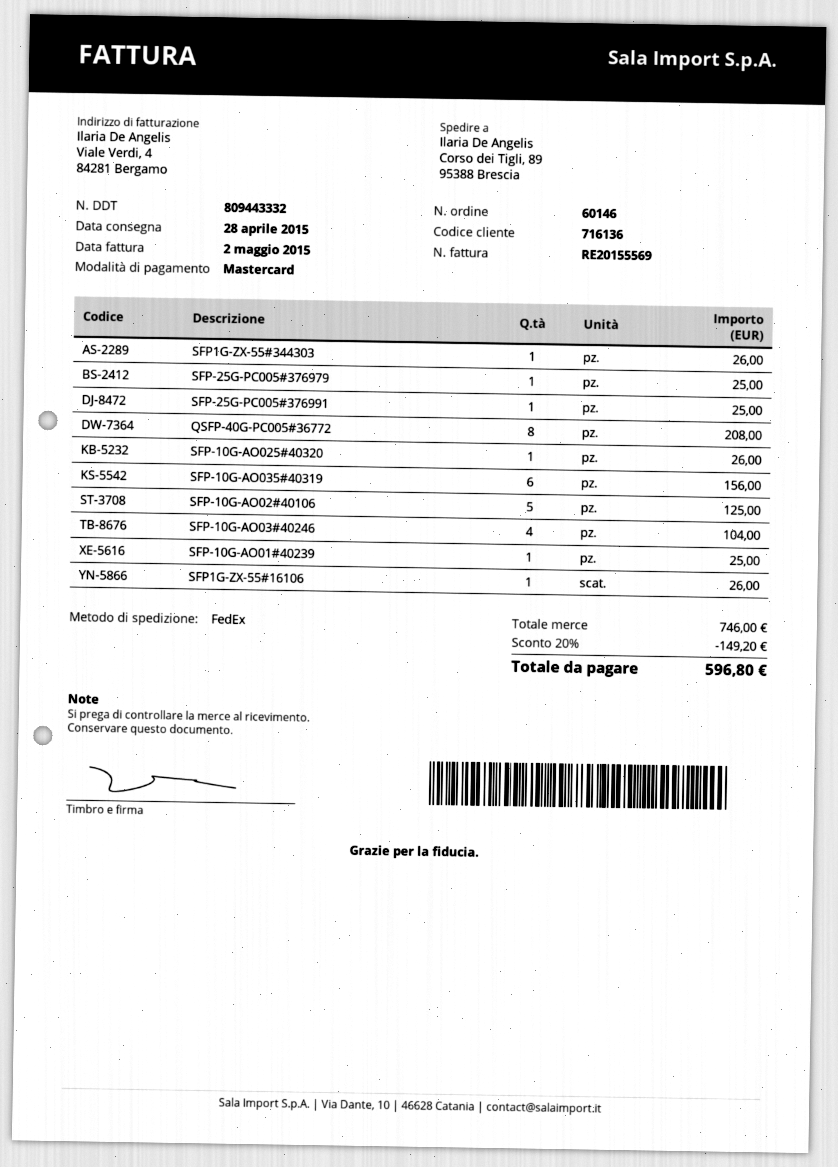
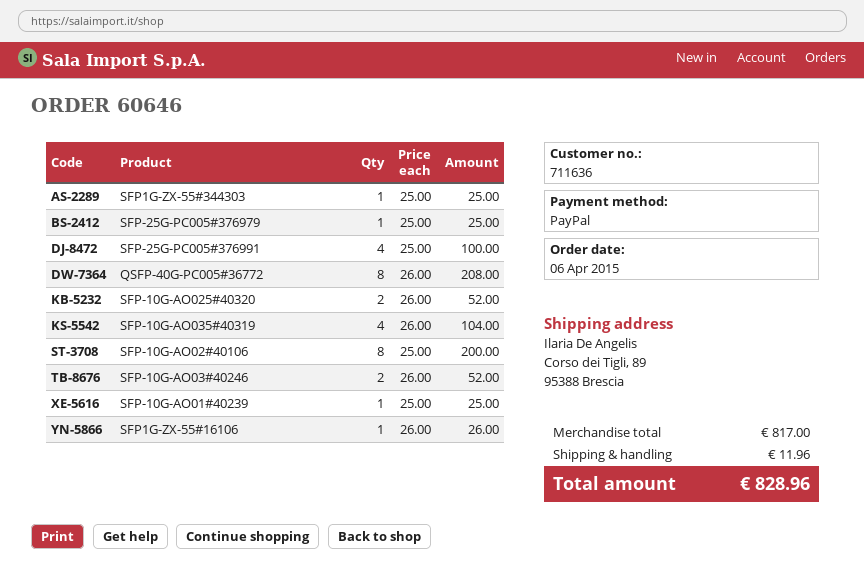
order number: 60146 -> 60646
customer number: 716136 -> 711636
payment method: Mastercard -> PayPal
SFP1G-ZX-55#344303: 1 for 26.00 -> 1 for 25.00
SFP-25G-PC005#376991: 1 for 25.00 -> 4 for 100.00
SFP-10G-AO025#40320: 1 for 26.00 -> 2 for 52.00
SFP-10G-AO035#40319: 6 for 156.00 -> 4 for 104.00
SFP-10G-AO02#40106: 5 for 125.00 -> 8 for 200.00
SFP-10G-AO03#40246: 4 for 104.00 -> 2 for 52.00
subtotal: 746.00 -> 817.00
discount: 20% = 149.20 -> none
shipping: none -> 11.96
total: 596.80 -> 828.96

